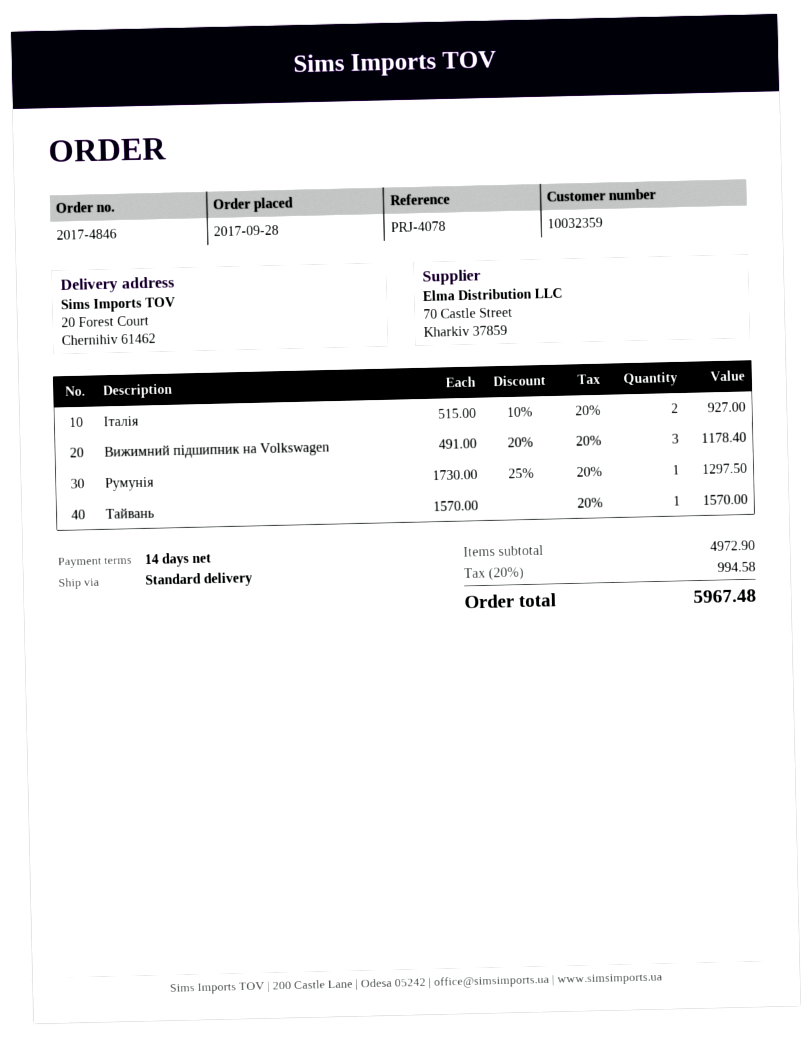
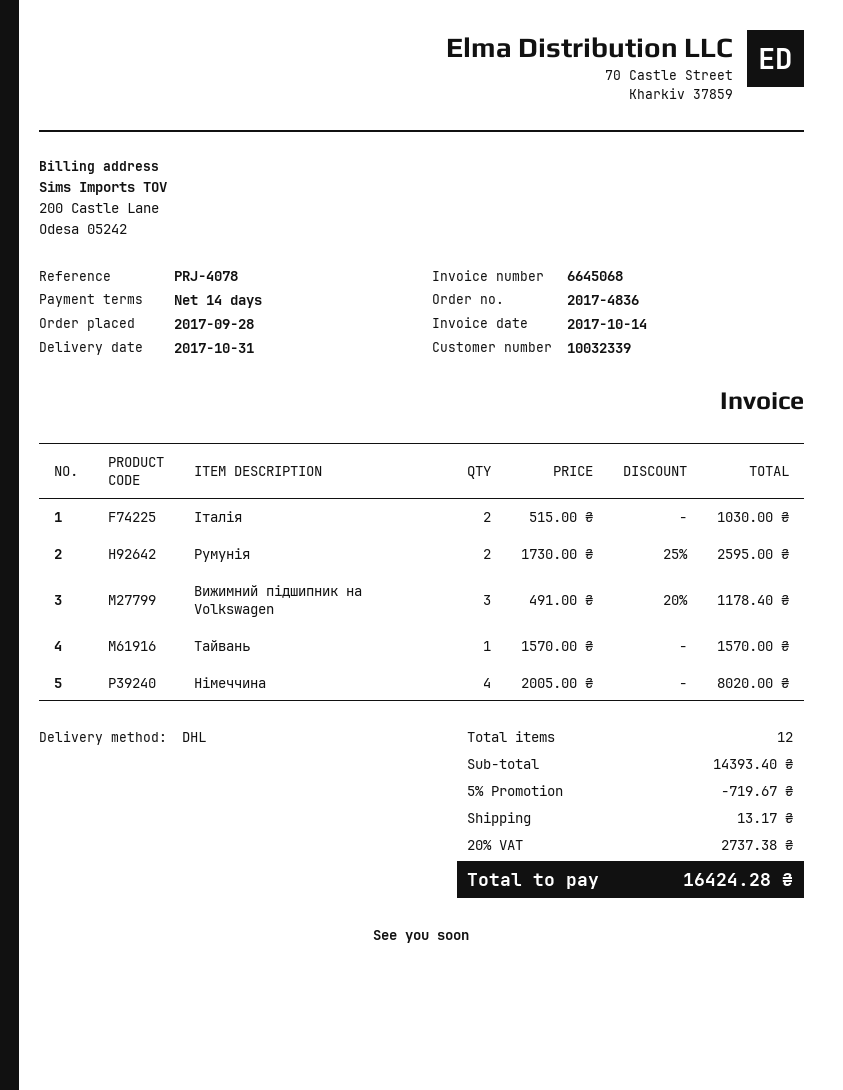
order number: 2017-4846 -> 2017-4836
customer number: 10032359 -> 10032339
shipping method: standard -> DHL
Італія: 2 x 515.00 - 10% = 927.00 -> 2 x 515.00 = 1030.00
Румунія: 1 x 1730.00 - 25% = 1297.50 -> 2 x 1730.00 - 25% = 2595.00
Німеччина: none -> 4 x 2005.00 = 8020.00
subtotal: 4972.90 -> 14393.40
discount: none -> 5% = 719.67
shipping: none -> 13.17
tax: 20% = 994.58 -> 20% = 2737.38
total: 5967.48 -> 16424.28

